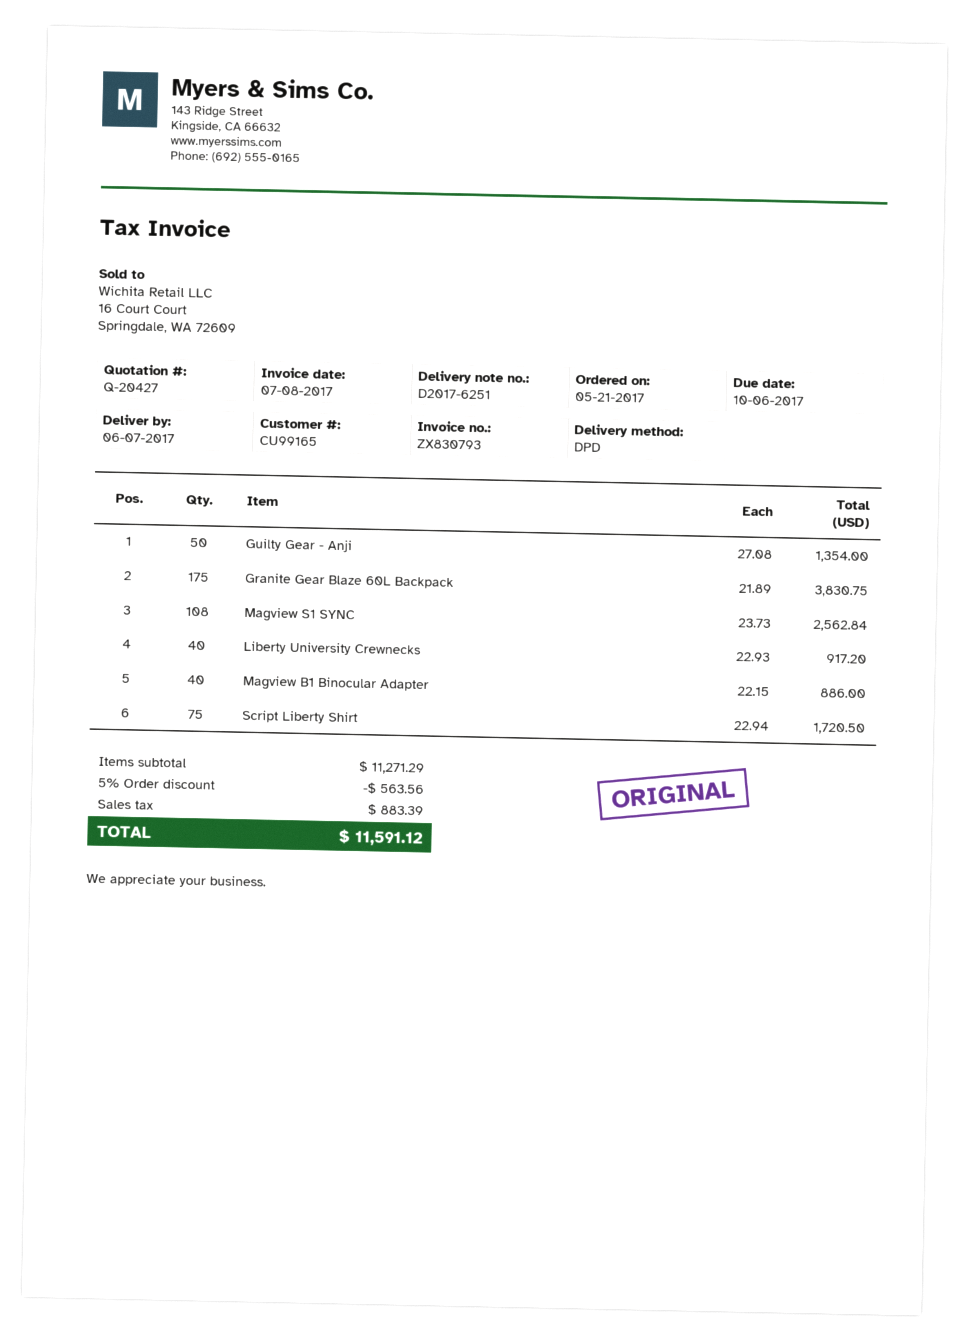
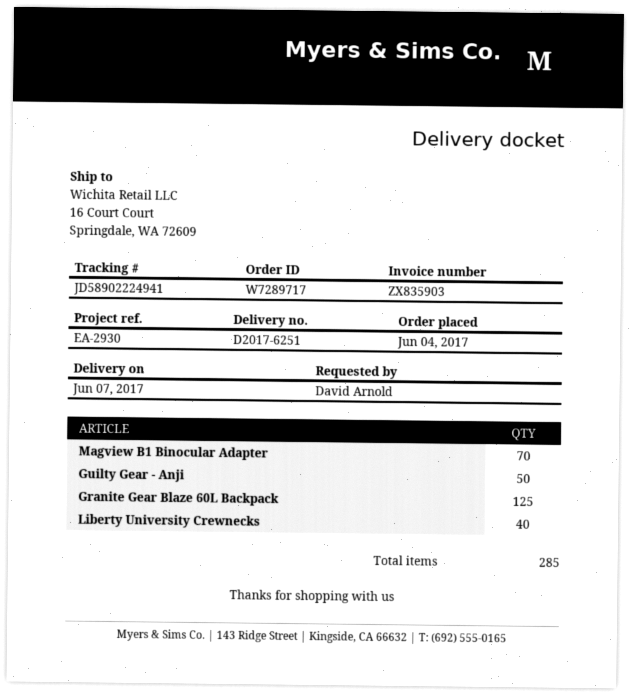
order date: 2017-05-21 -> 2017-06-04
invoice number: ZX830793 -> ZX835903
Granite Gear Blaze 60L Backpack: 175 -> 125
Magview S1 SYNC: 108 -> none
Magview B1 Binocular Adapter: 40 -> 70
Script Liberty Shirt: 75 -> none

